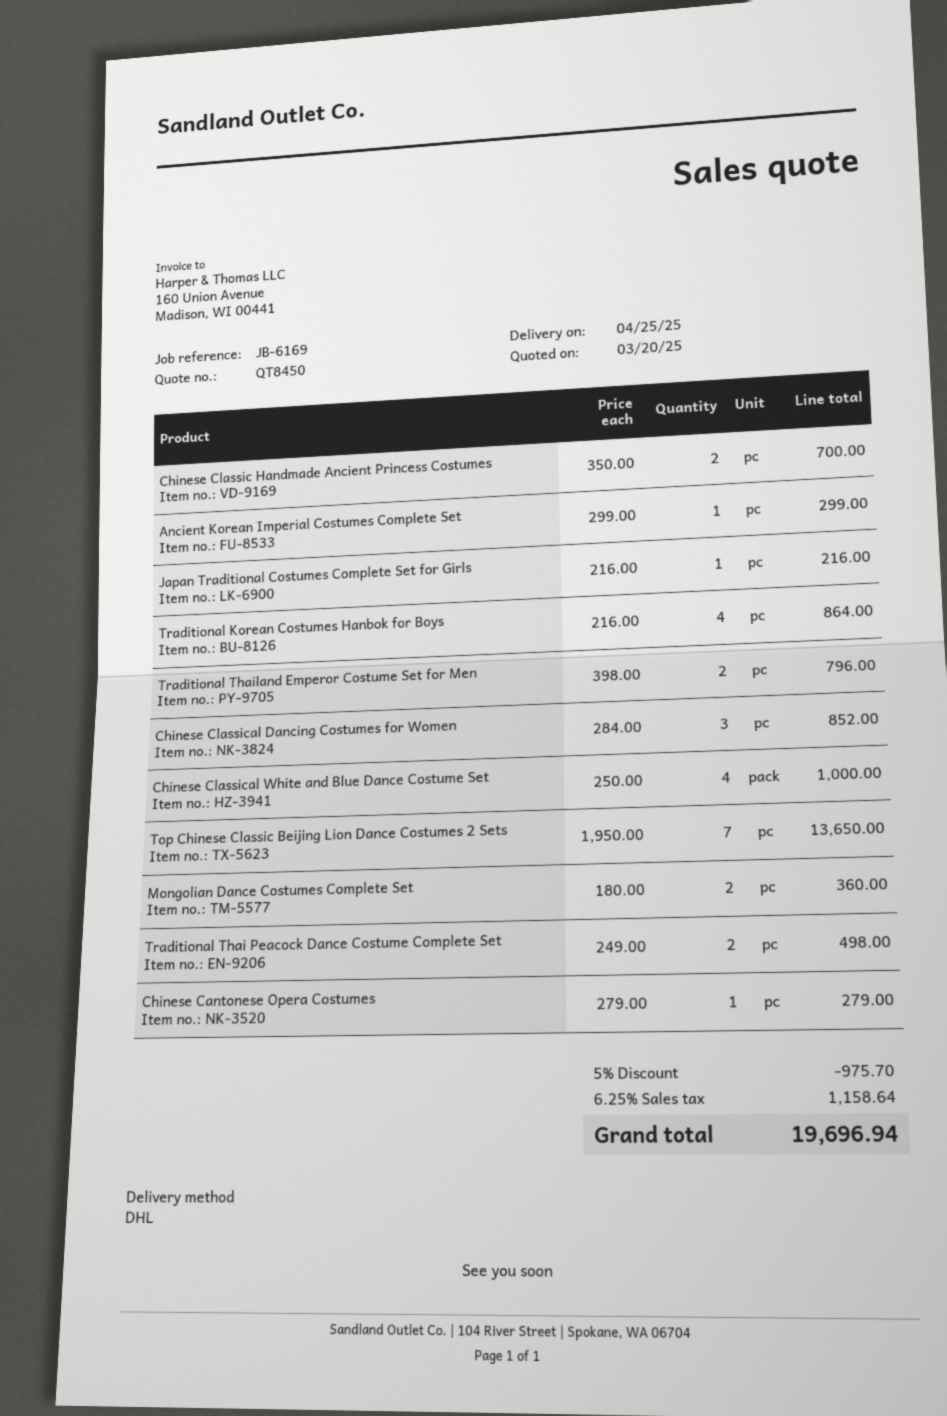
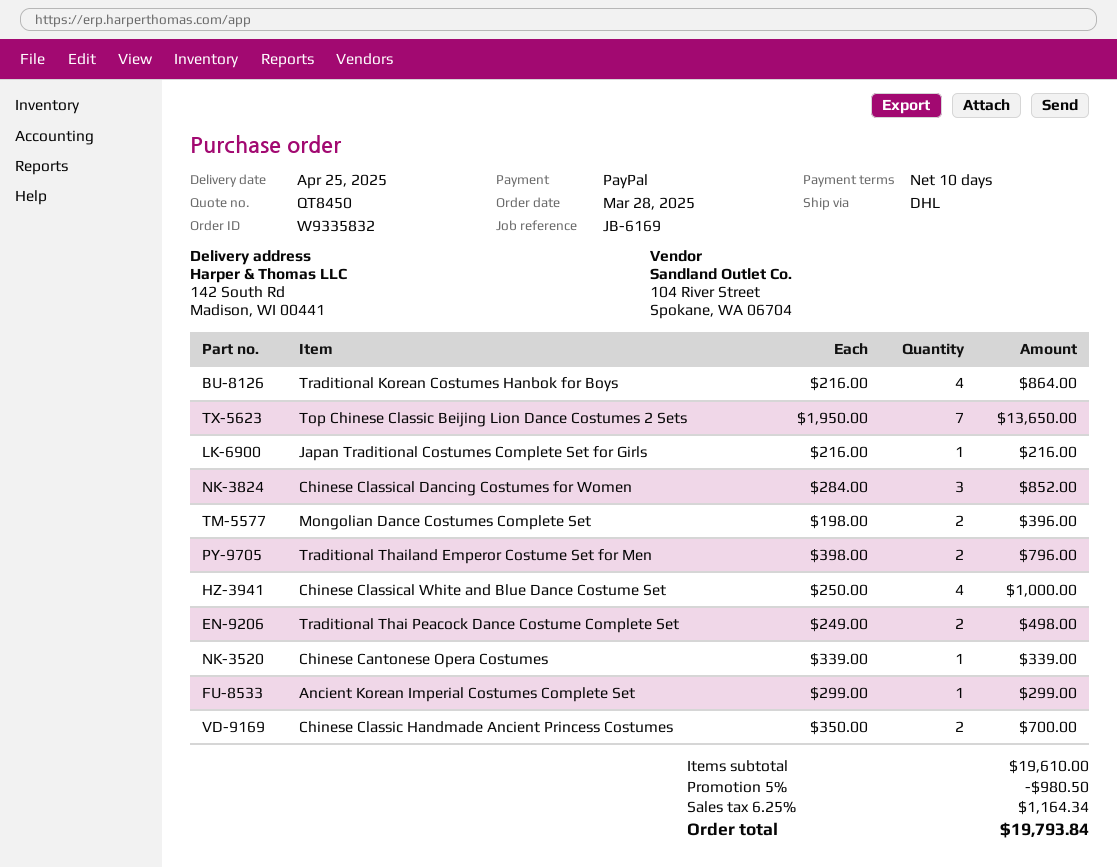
Mongolian Dance Costumes Complete Set: 2 x 180.00 = 360.00 -> 2 x 198.00 = 396.00
Chinese Cantonese Opera Costumes: 1 x 279.00 = 279.00 -> 1 x 339.00 = 339.00
discount: 5% = 975.70 -> 5% = 980.50
tax: 6.25% = 1158.64 -> 6.25% = 1164.34
total: 19696.94 -> 19793.84

